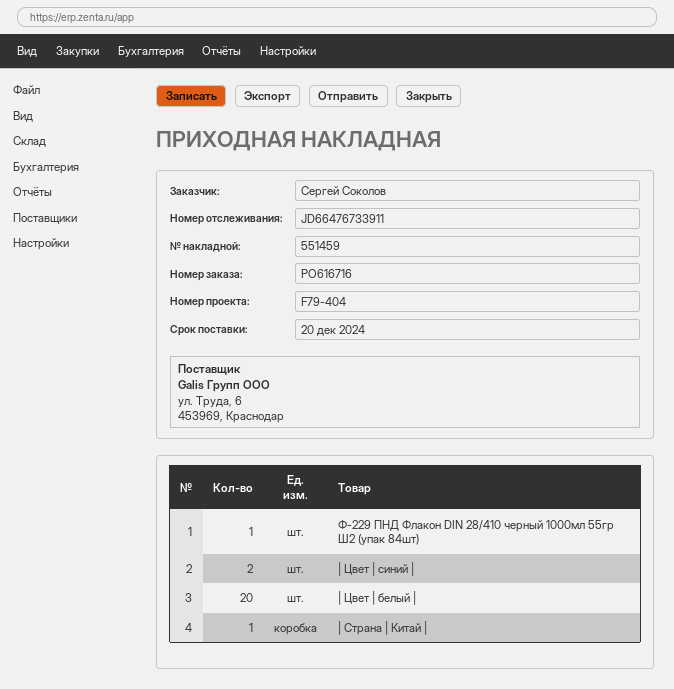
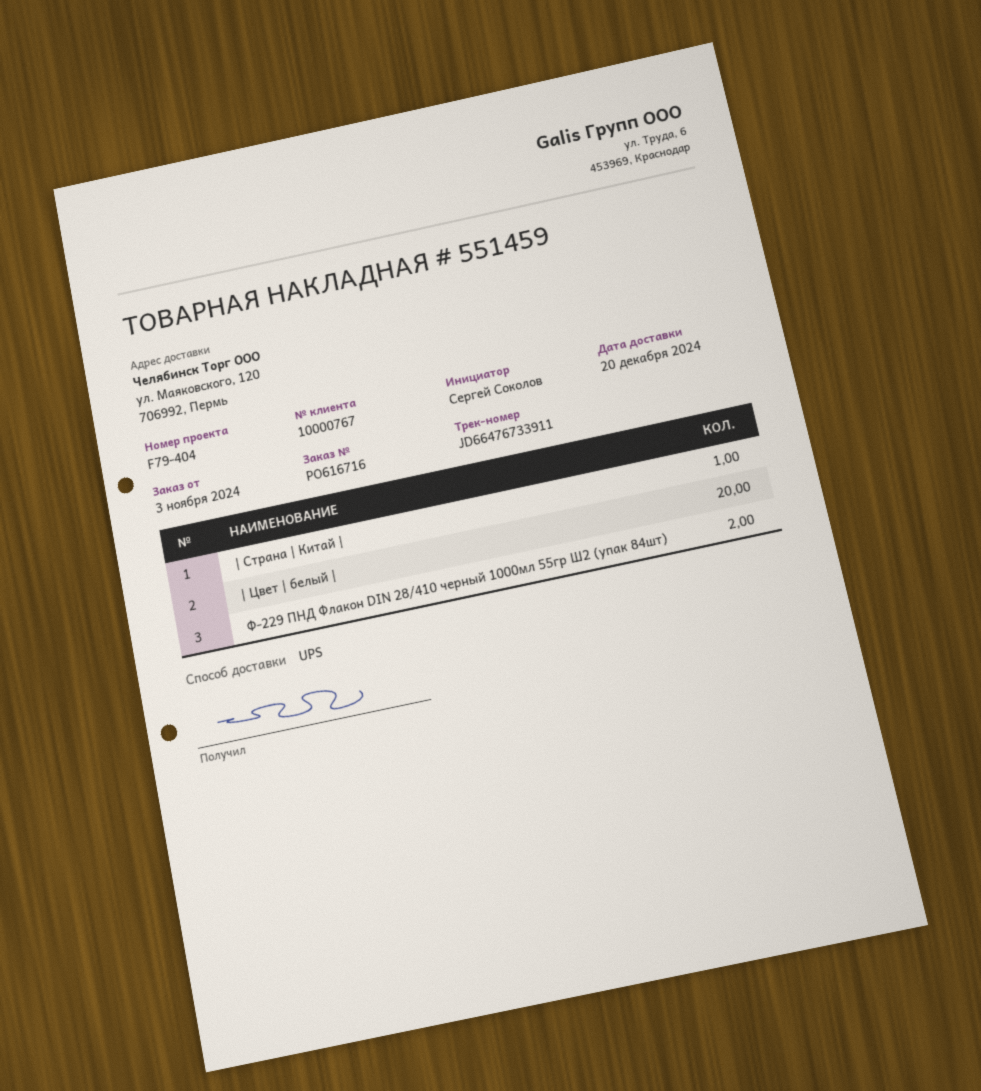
Ф-229 ПНД Флакон DIN 28/410 черный 1000мл 55гр Ш2 (упак 84шт): 1 -> 2
| Цвет | синий |: 2 -> none

